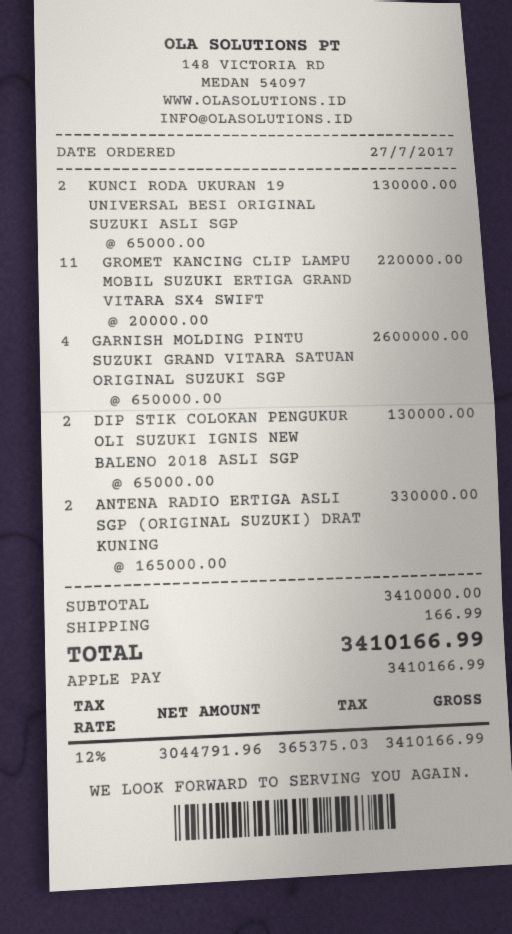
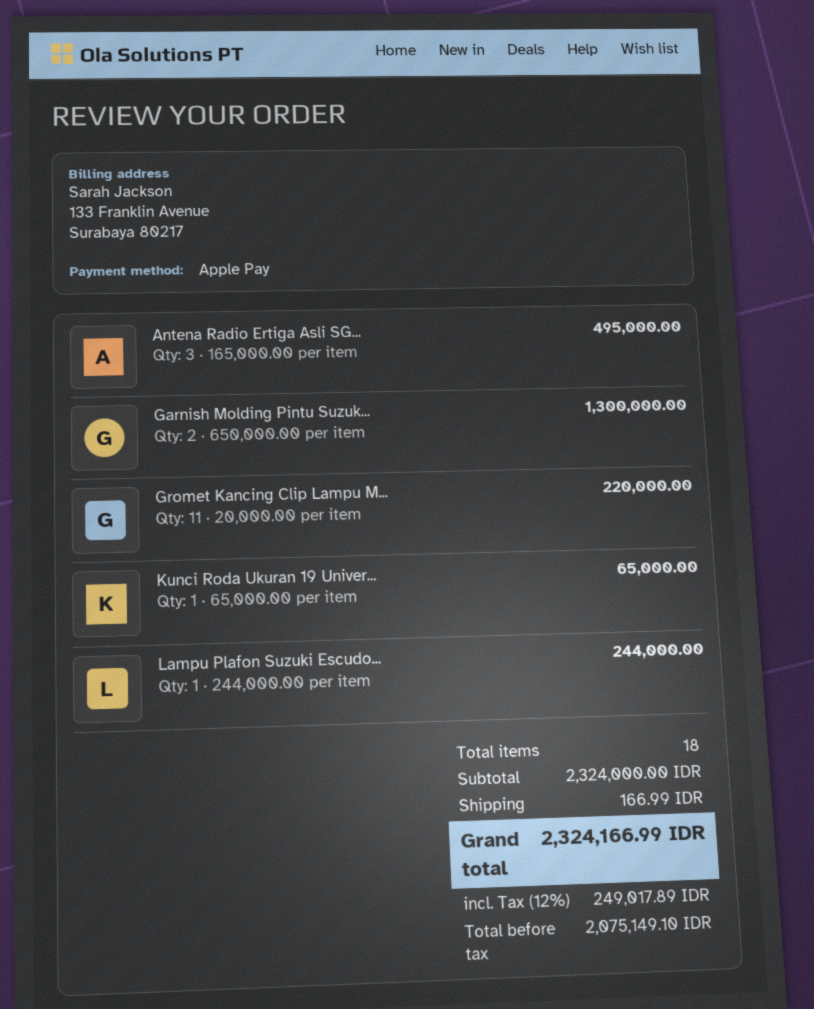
KUNCI RODA UKURAN 19 UNIVERSAL BESI ORIGINAL SUZUKI ASLI SGP: 2 x 65000.00 = 130000.00 -> 1 x 65000.00 = 65000.00
GARNISH MOLDING PINTU SUZUKI GRAND VITARA SATUAN ORIGINAL SUZUKI SGP: 4 x 650000.00 = 2600000.00 -> 2 x 650000.00 = 1300000.00
DIP STIK COLOKAN PENGUKUR OLI SUZUKI IGNIS NEW BALENO 2018 ASLI SGP: 2 x 65000.00 = 130000.00 -> none
ANTENA RADIO ERTIGA ASLI SGP (ORIGINAL SUZUKI) DRAT KUNING: 2 x 165000.00 = 330000.00 -> 3 x 165000.00 = 495000.00
Lampu Plafon Suzuki Escudo...: none -> 1 x 244000.00 = 244000.00
subtotal: 3410000.00 -> 2324000.00
net: 3044791.96 -> 2075149.10
tax: 12% = 365375.03 -> 12% = 249017.89
total: 3410166.99 -> 2324166.99

